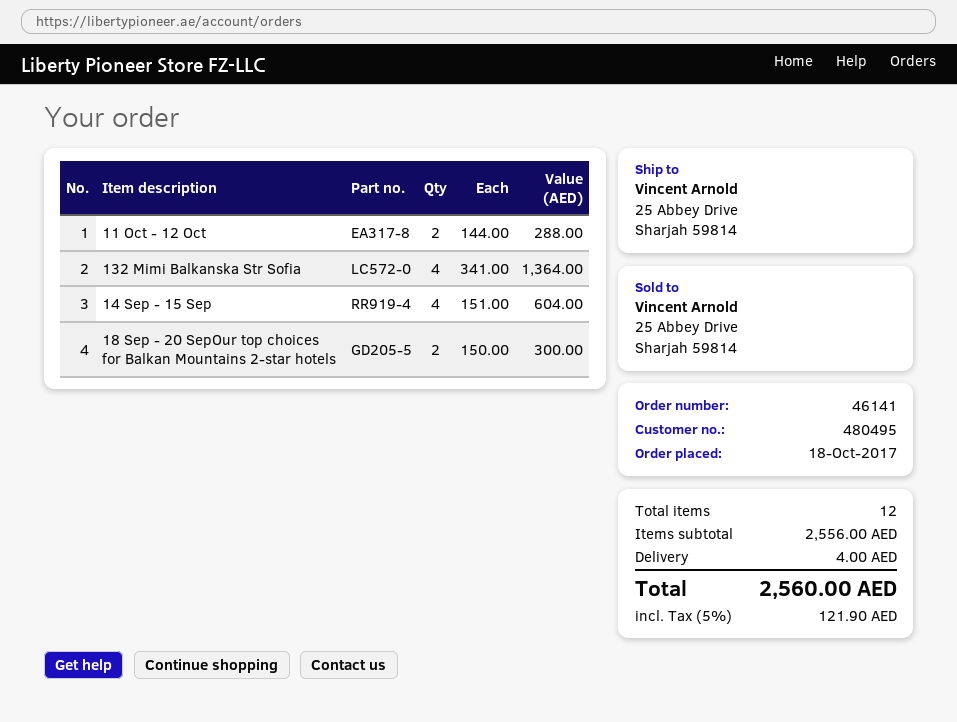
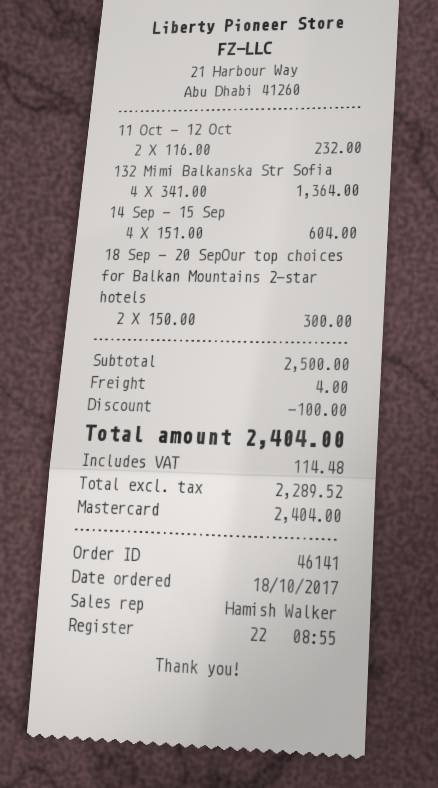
11 Oct - 12 Oct: 2 x 144.00 = 288.00 -> 2 x 116.00 = 232.00
subtotal: 2556.00 -> 2500.00
discount: none -> 100.00
tax: 121.90 -> 114.48
total: 2560.00 -> 2404.00

